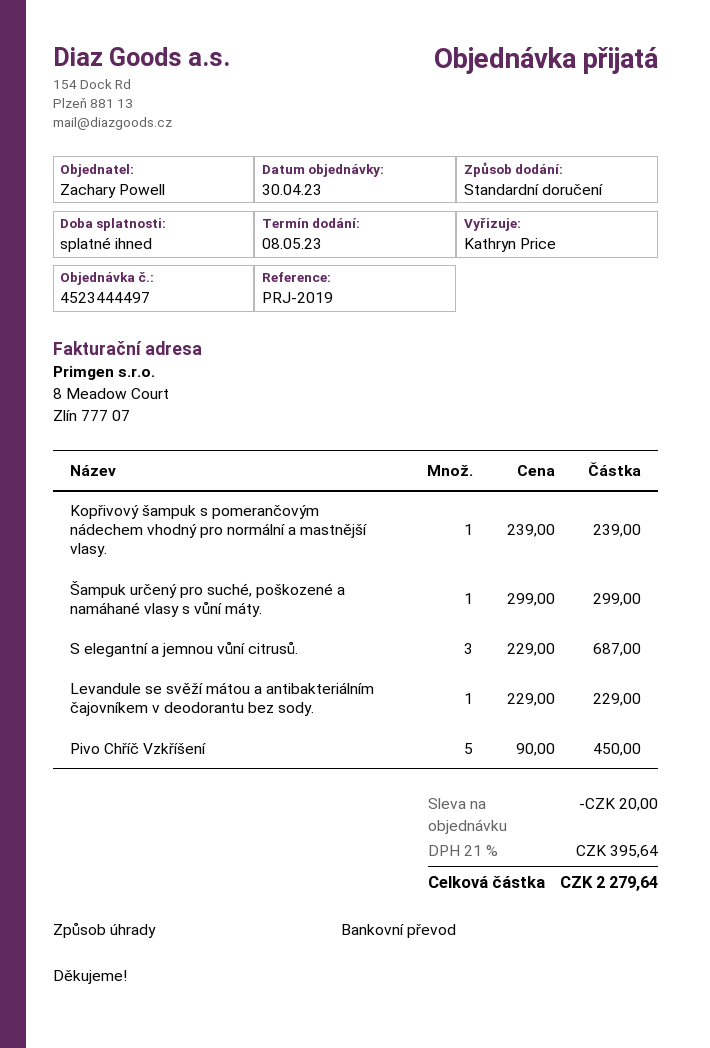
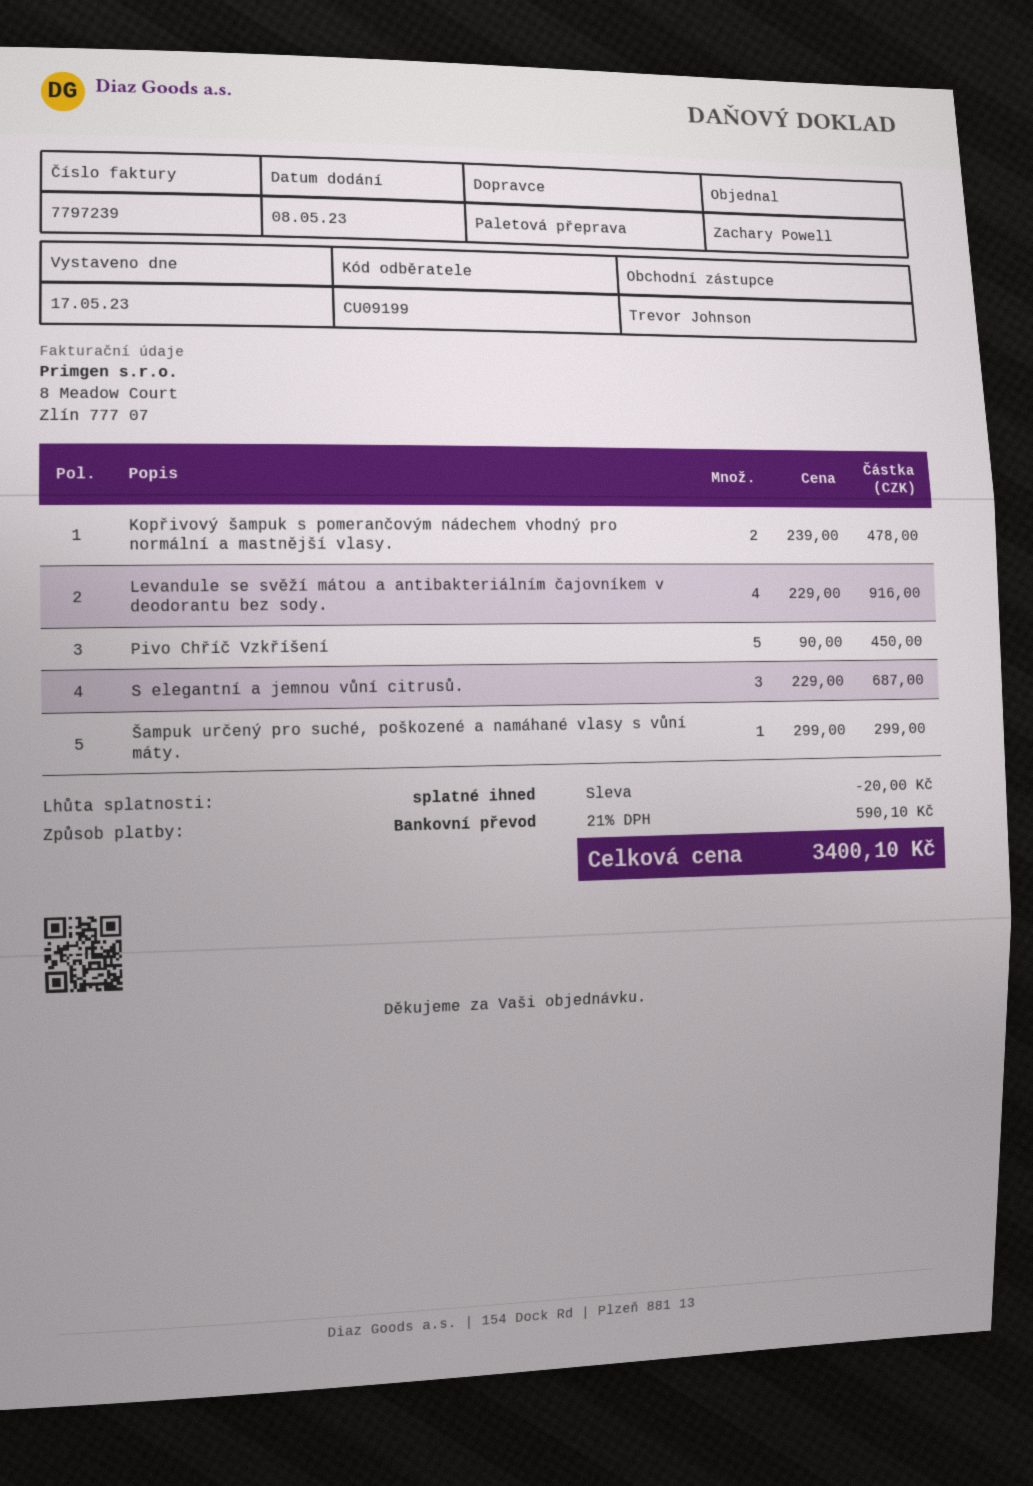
sales rep: Kathryn Price -> Trevor Johnson
shipping method: standard -> pallet freight
Kopřivový šampuk s pomerančovým nádechem vhodný pro normální a mastnější vlasy.: 1 x 239.00 = 239.00 -> 2 x 239.00 = 478.00
Levandule se svěží mátou a antibakteriálním čajovníkem v deodorantu bez sody.: 1 x 229.00 = 229.00 -> 4 x 229.00 = 916.00
tax: 21% = 395.64 -> 21% = 590.10
total: 2279.64 -> 3400.10

